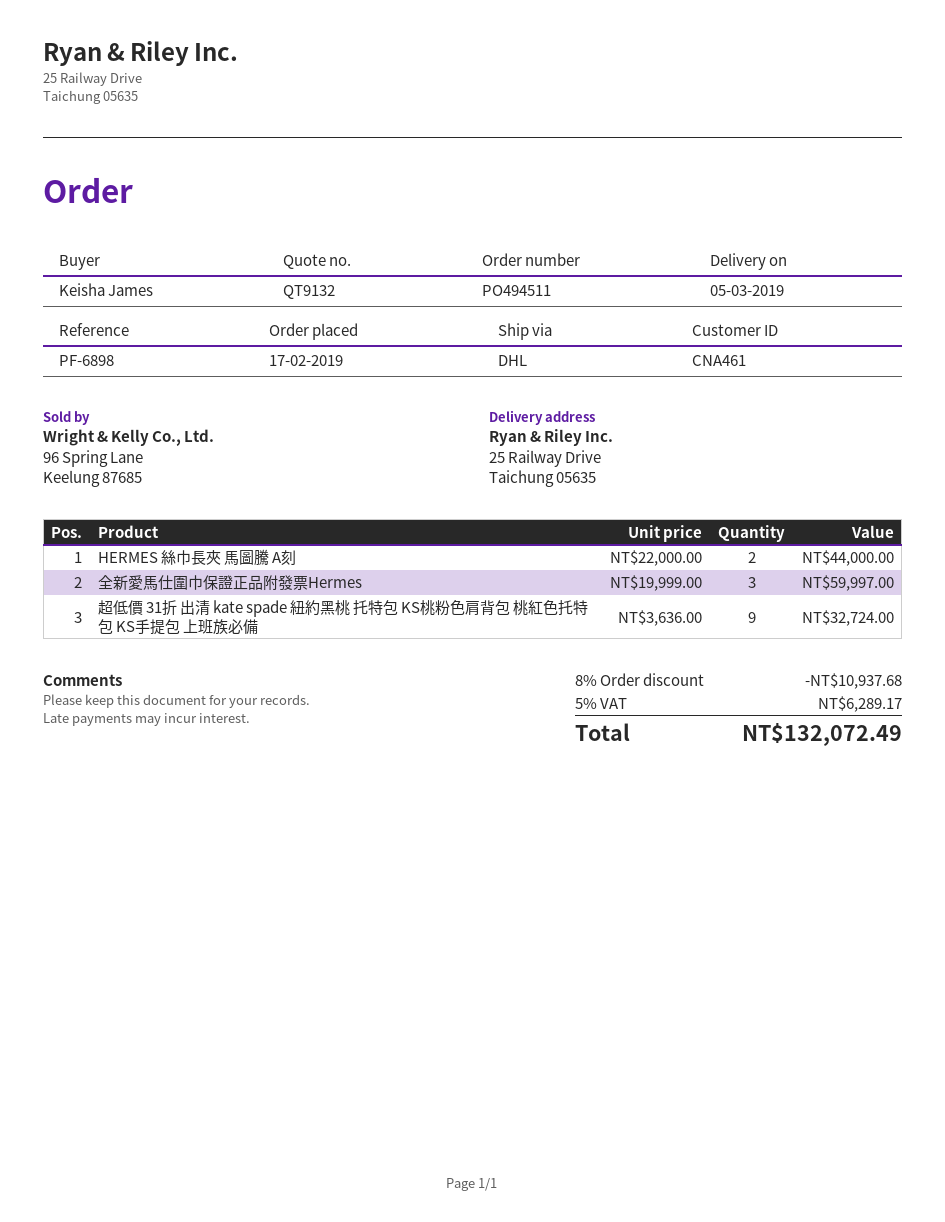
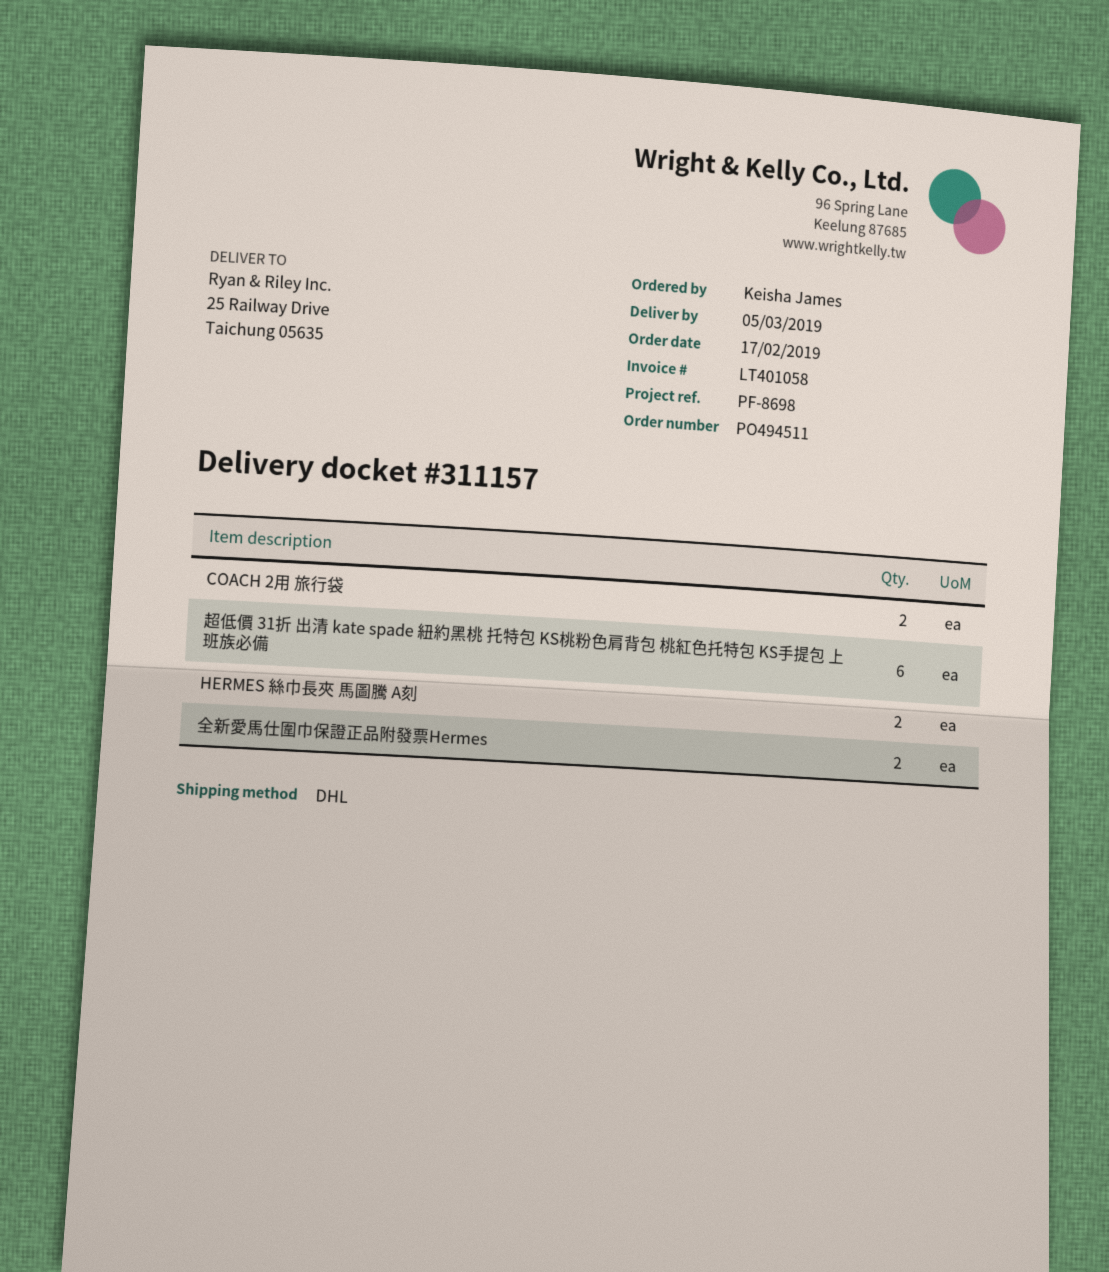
reference: PF-6898 -> PF-8698
全新愛馬仕圍巾保證正品附發票Hermes: 3 -> 2
超低價 31折 出清 kate spade 紐約黑桃 托特包 KS桃粉色肩背包 桃紅色托特包 KS手提包 上班族必備: 9 -> 6
COACH 2用 旅行袋: none -> 2

